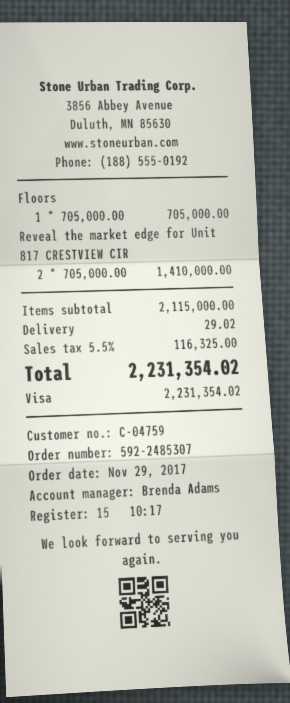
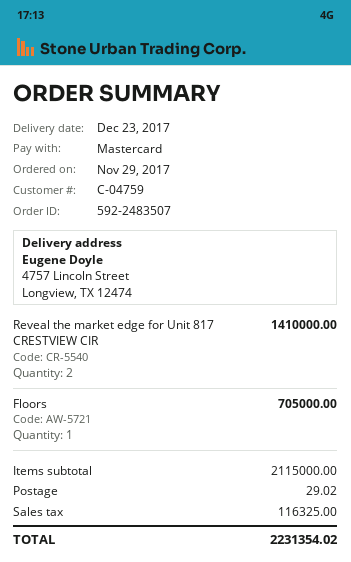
order number: 592-2485307 -> 592-2483507
payment method: Visa -> Mastercard

